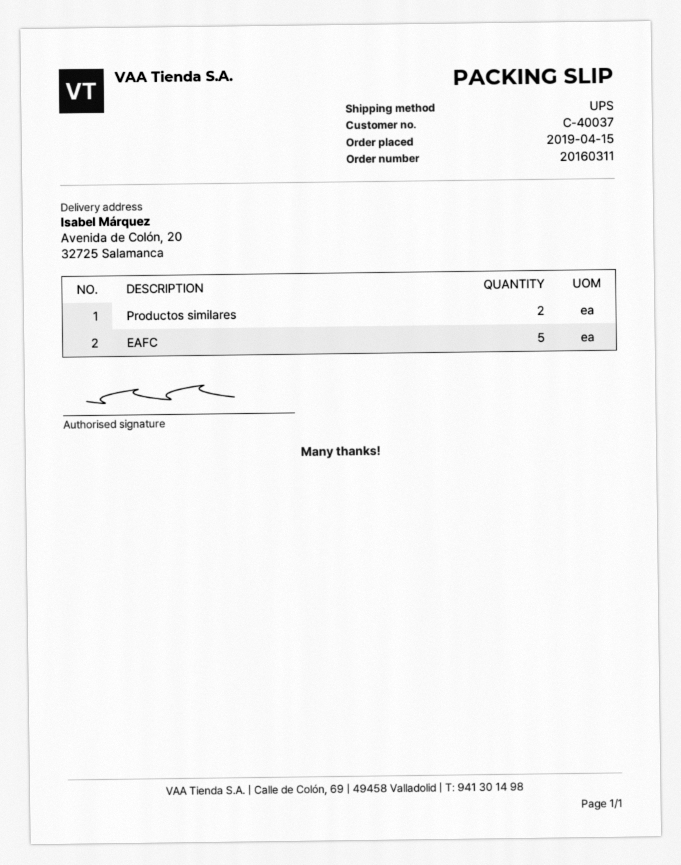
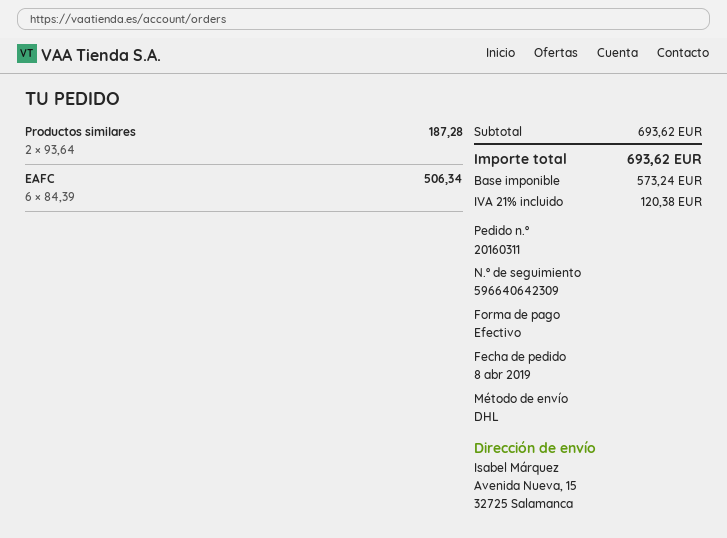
order date: 2019-04-15 -> 2019-04-08
shipping method: UPS -> DHL
ship to: Avenida de Colón, 20, 32725 Salamanca -> Avenida Nueva, 15, 32725 Salamanca
EAFC: 5 -> 6

